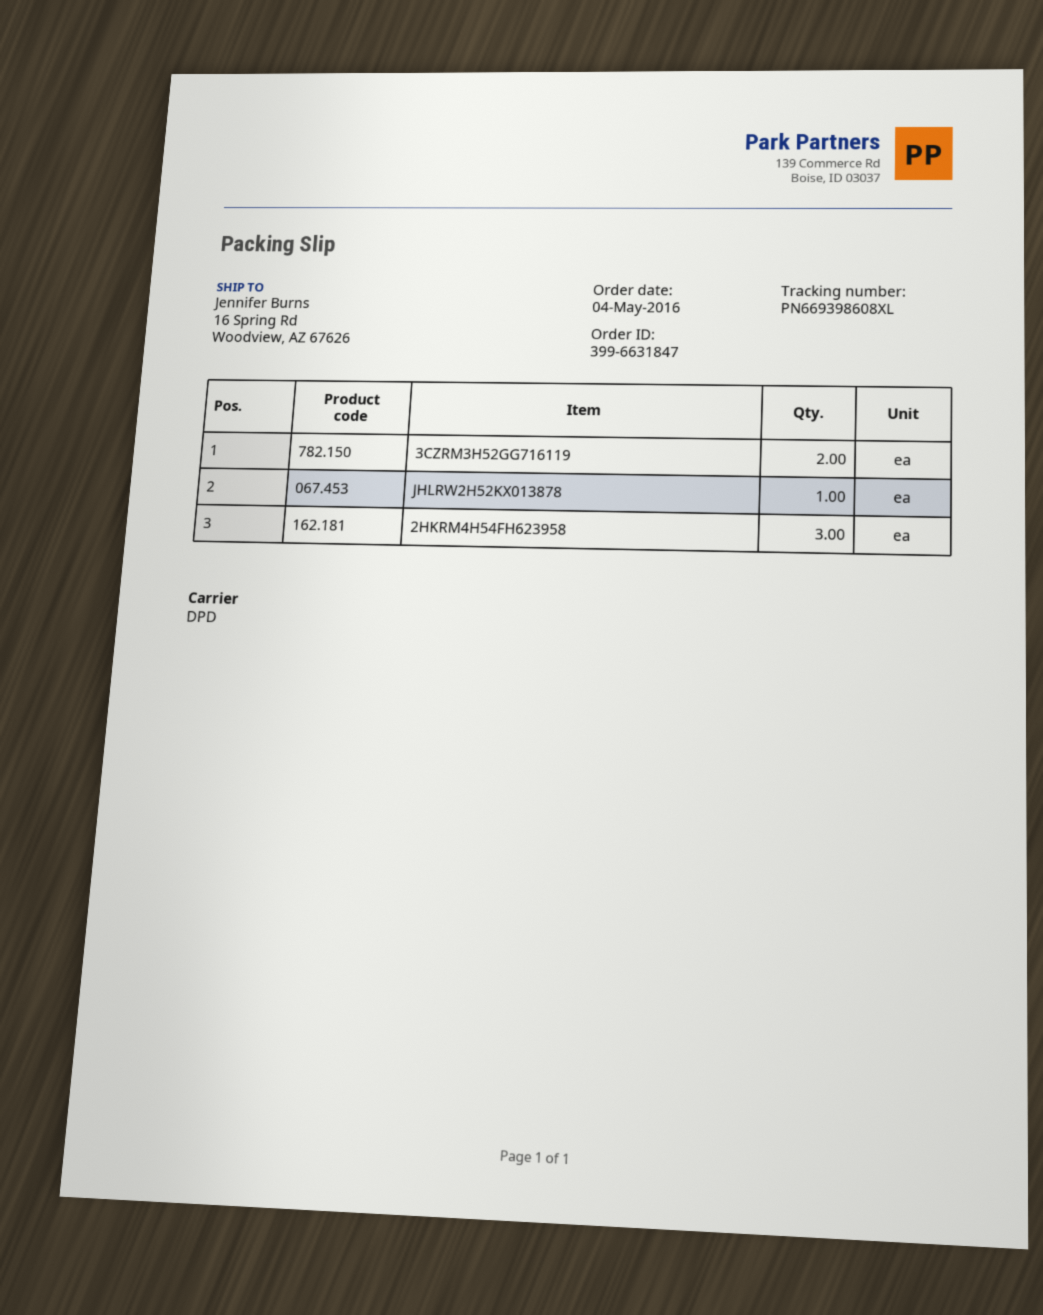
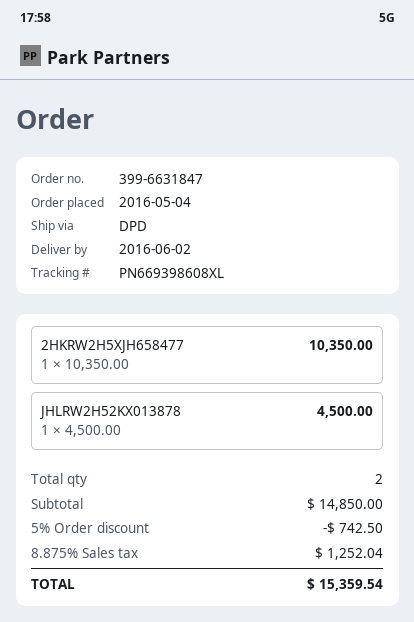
3CZRM3H52GG716119: 2 -> none
2HKRM4H54FH623958: 3 -> none
2HKRW2H5XJH658477: none -> 1

